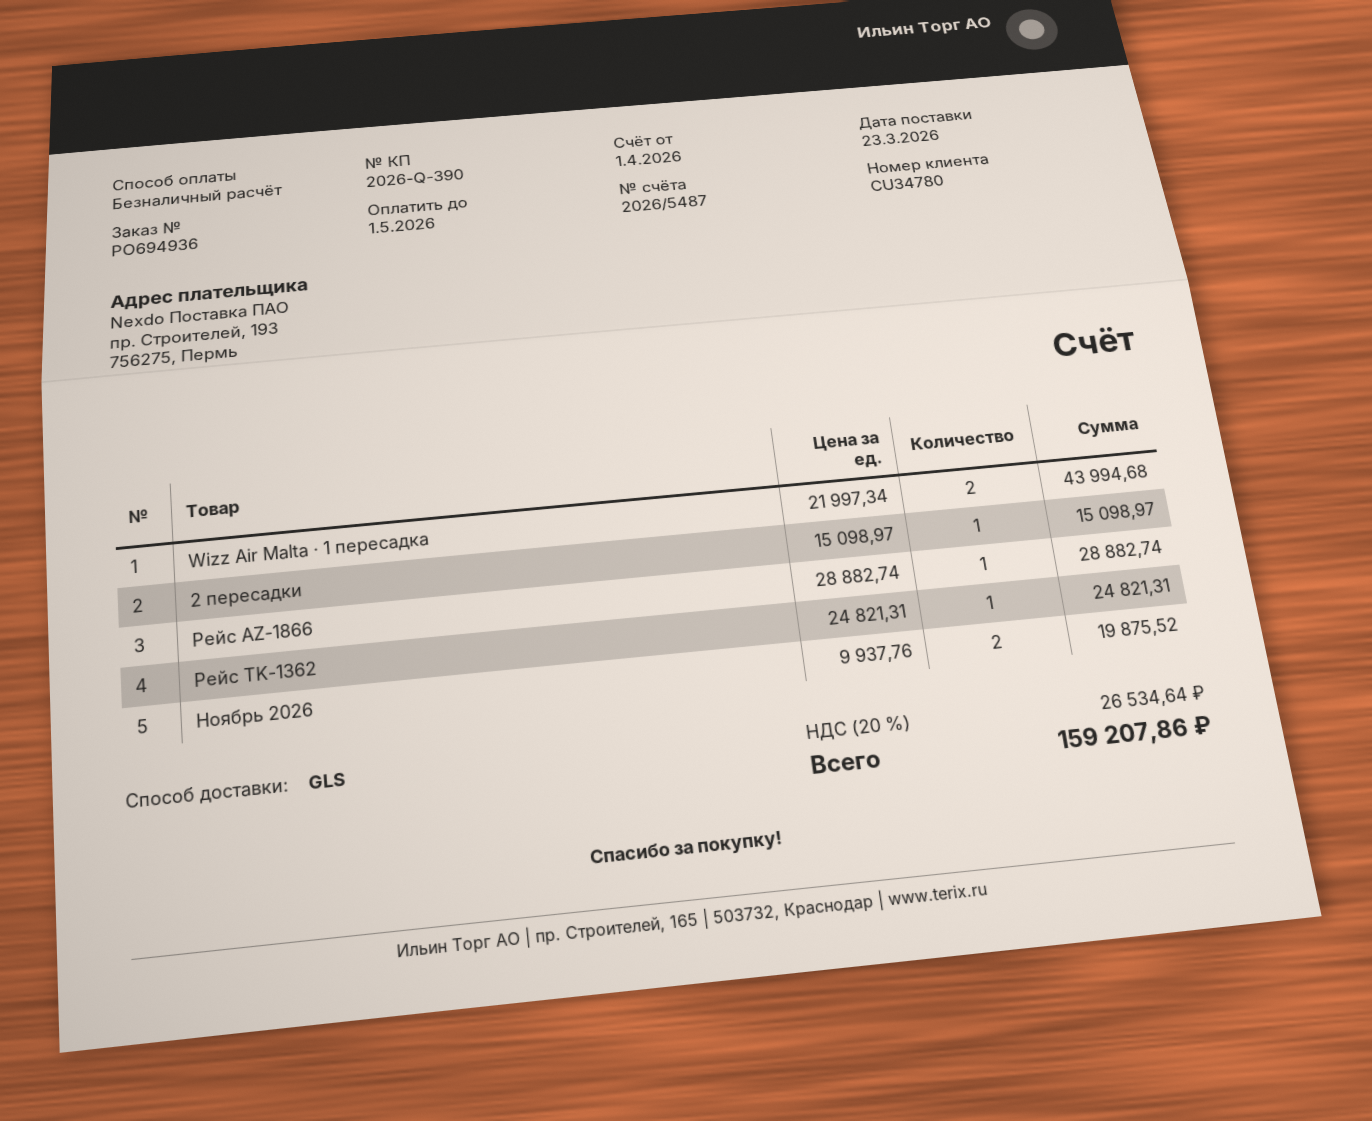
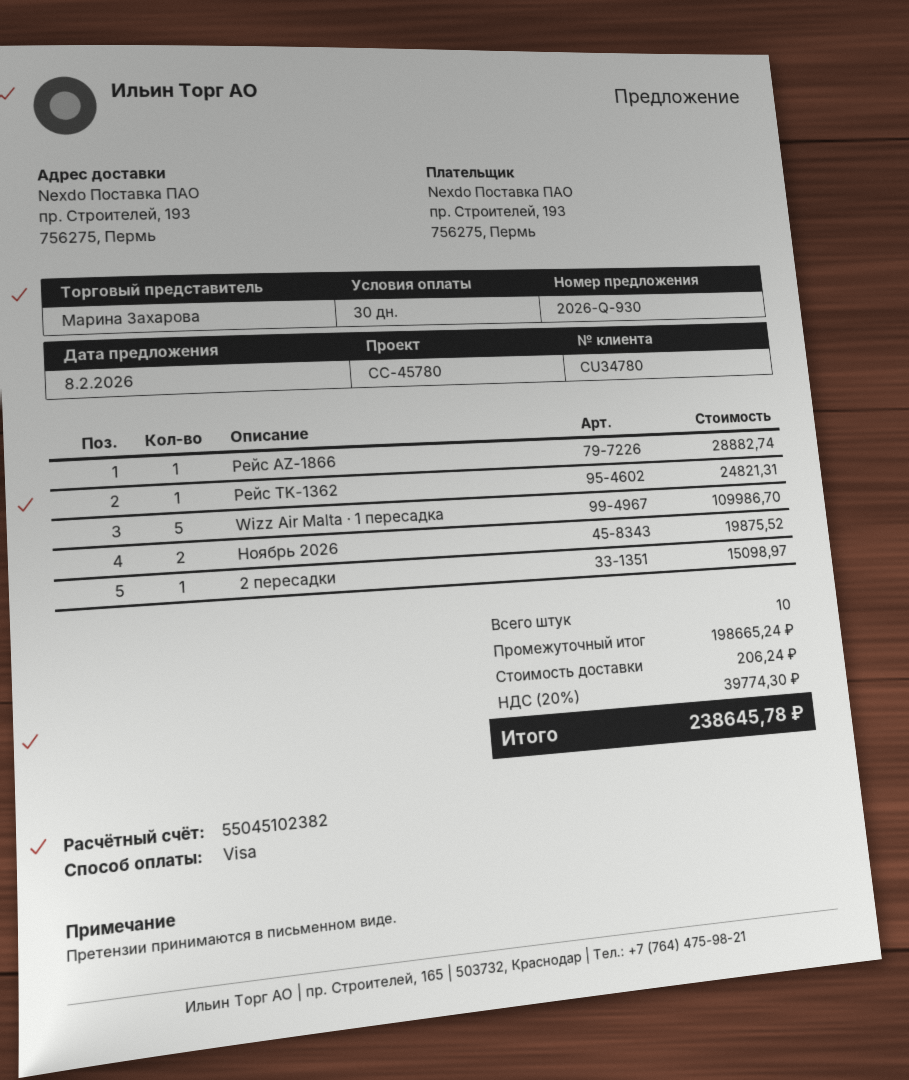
quote number: 2026-Q-390 -> 2026-Q-930
payment method: bank transfer -> Visa
Wizz Air Malta · 1 пересадка: 2 for 43994.68 -> 5 for 109986.70
shipping: none -> 206.24
tax: 20% = 26534.64 -> 20% = 39774.30
total: 159207.86 -> 238645.78

